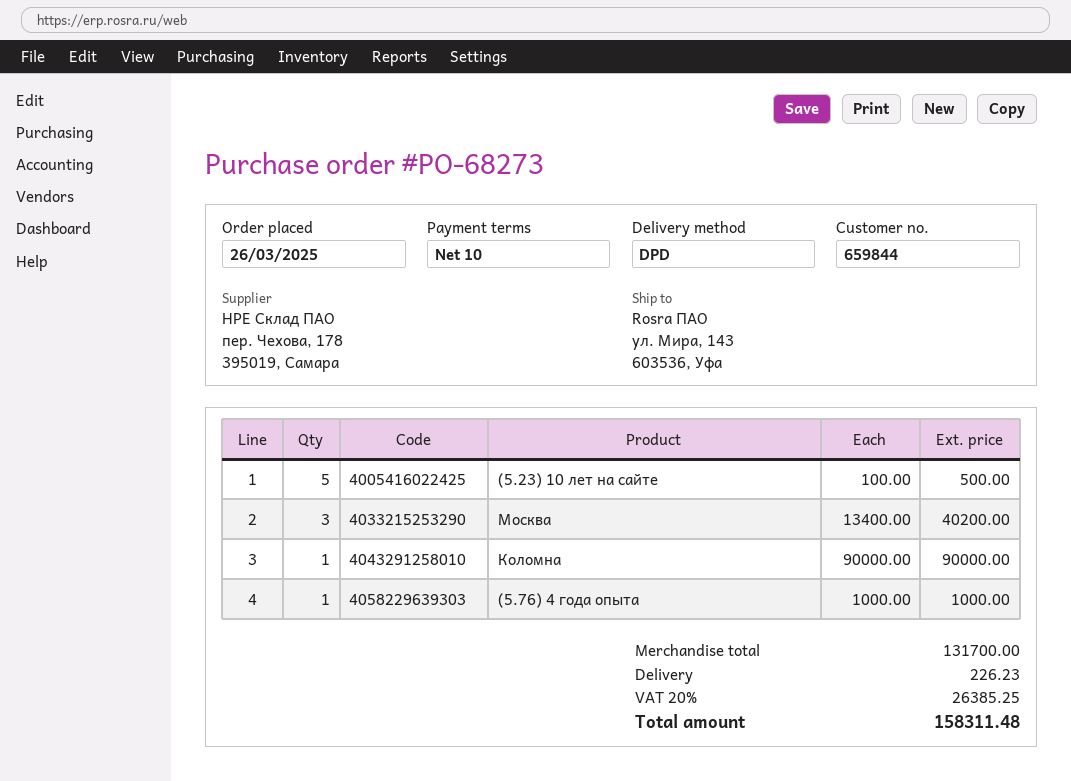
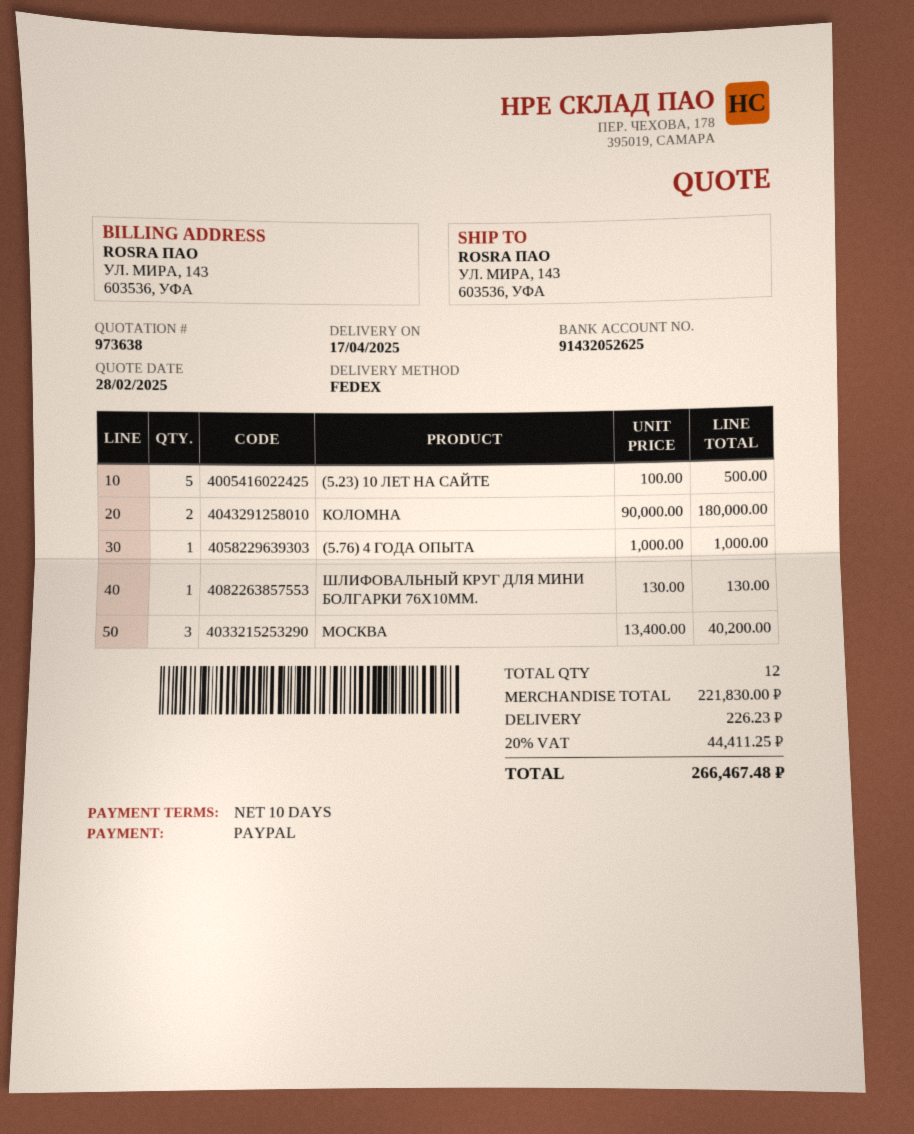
shipping method: DPD -> FedEx
Коломна: 1 x 90000.00 = 90000.00 -> 2 x 90000.00 = 180000.00
ШЛИФОВАЛЬНЫЙ КРУГ ДЛЯ МИНИ БОЛГАРКИ 76Х10ММ.: none -> 1 x 130.00 = 130.00
subtotal: 131700.00 -> 221830.00
tax: 20% = 26385.25 -> 20% = 44411.25
total: 158311.48 -> 266467.48

